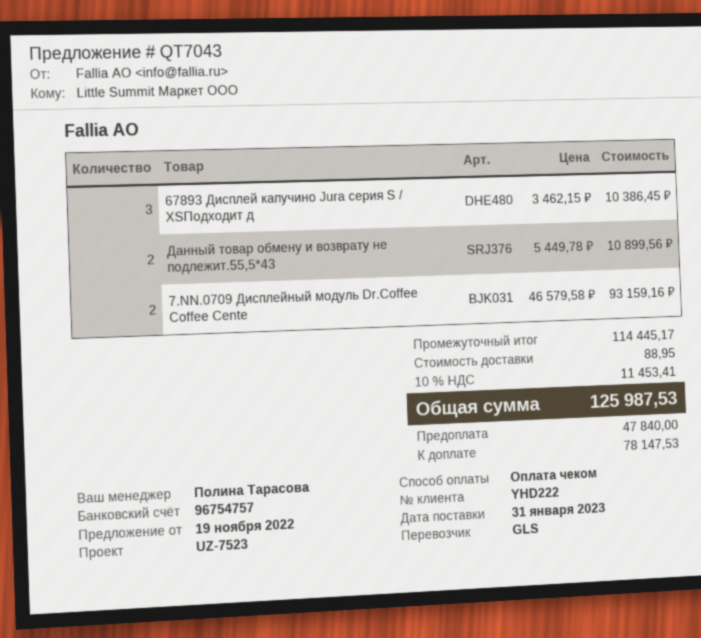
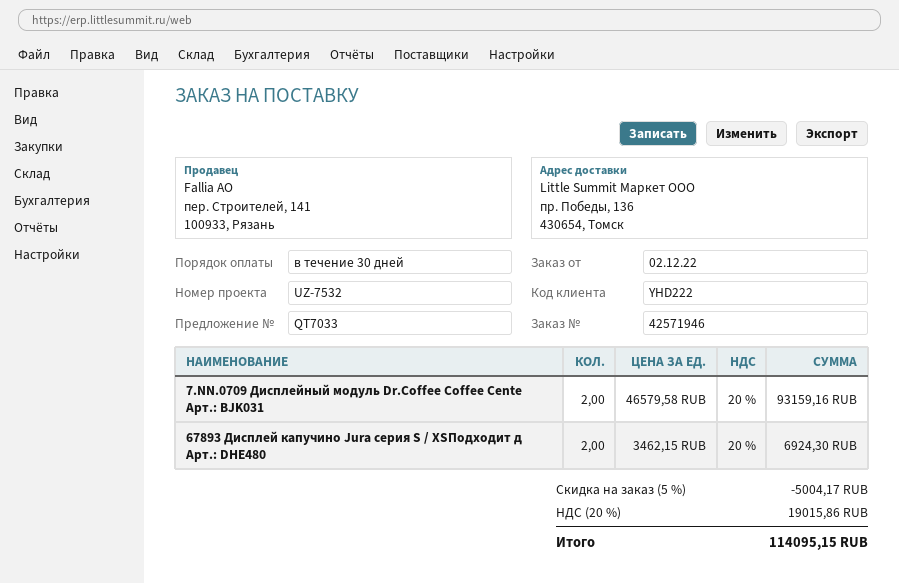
quote number: QT7043 -> QT7033
reference: UZ-7523 -> UZ-7532
67893 Дисплей капучино Jura серия S / XSПодходит д: 3 x 3462.15 = 10386.45 -> 2 x 3462.15 = 6924.30
Данный товар обмену и возврату не подлежит.55,5*43: 2 x 5449.78 = 10899.56 -> none
discount: none -> 5% = 5004.17
shipping: 88.95 -> none
tax: 10% = 11453.41 -> 20% = 19015.86
total: 125987.53 -> 114095.15

